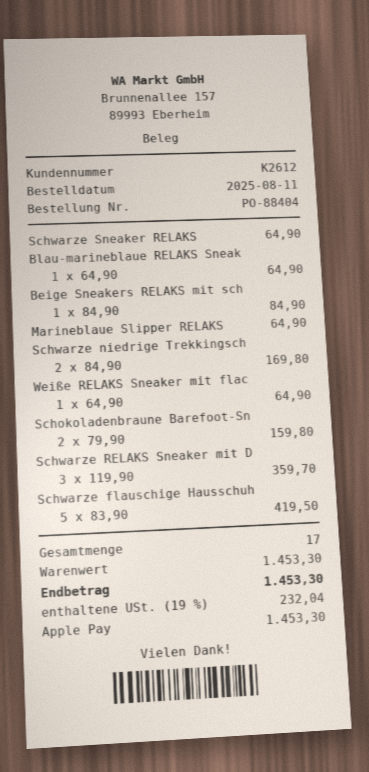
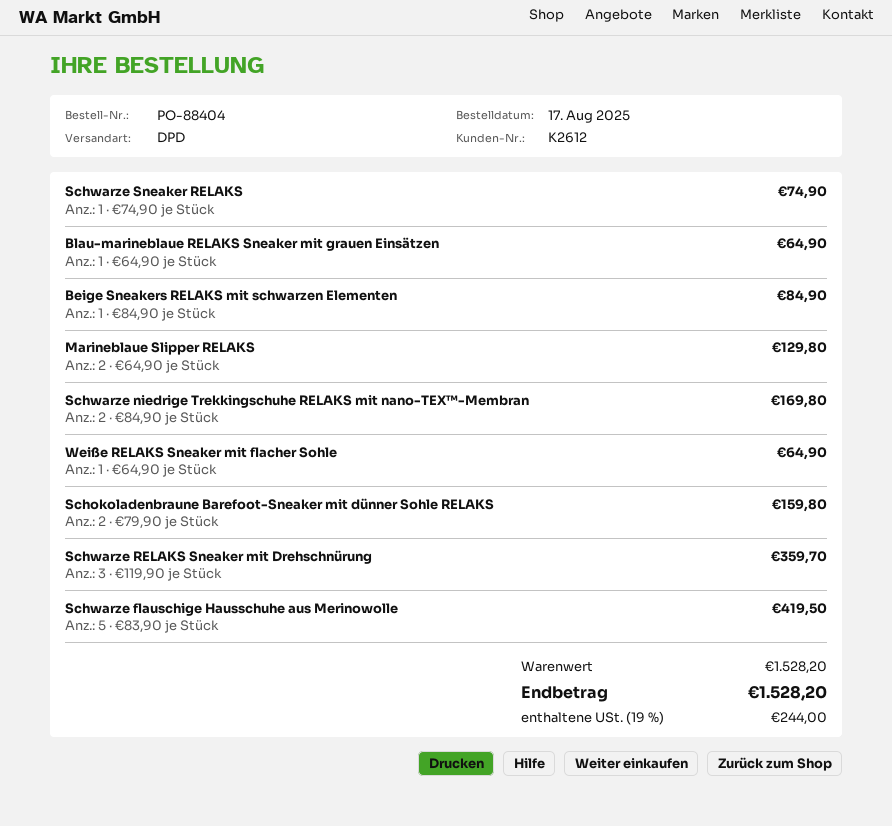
order date: 2025-08-11 -> 2025-08-17
Schwarze Sneaker RELAKS: 1 x 64.90 = 64.90 -> 1 x 74.90 = 74.90
Marineblaue Slipper RELAKS: 1 x 64.90 = 64.90 -> 2 x 64.90 = 129.80
subtotal: 1453.30 -> 1528.20
tax: 19% = 232.04 -> 19% = 244.00
total: 1453.30 -> 1528.20

